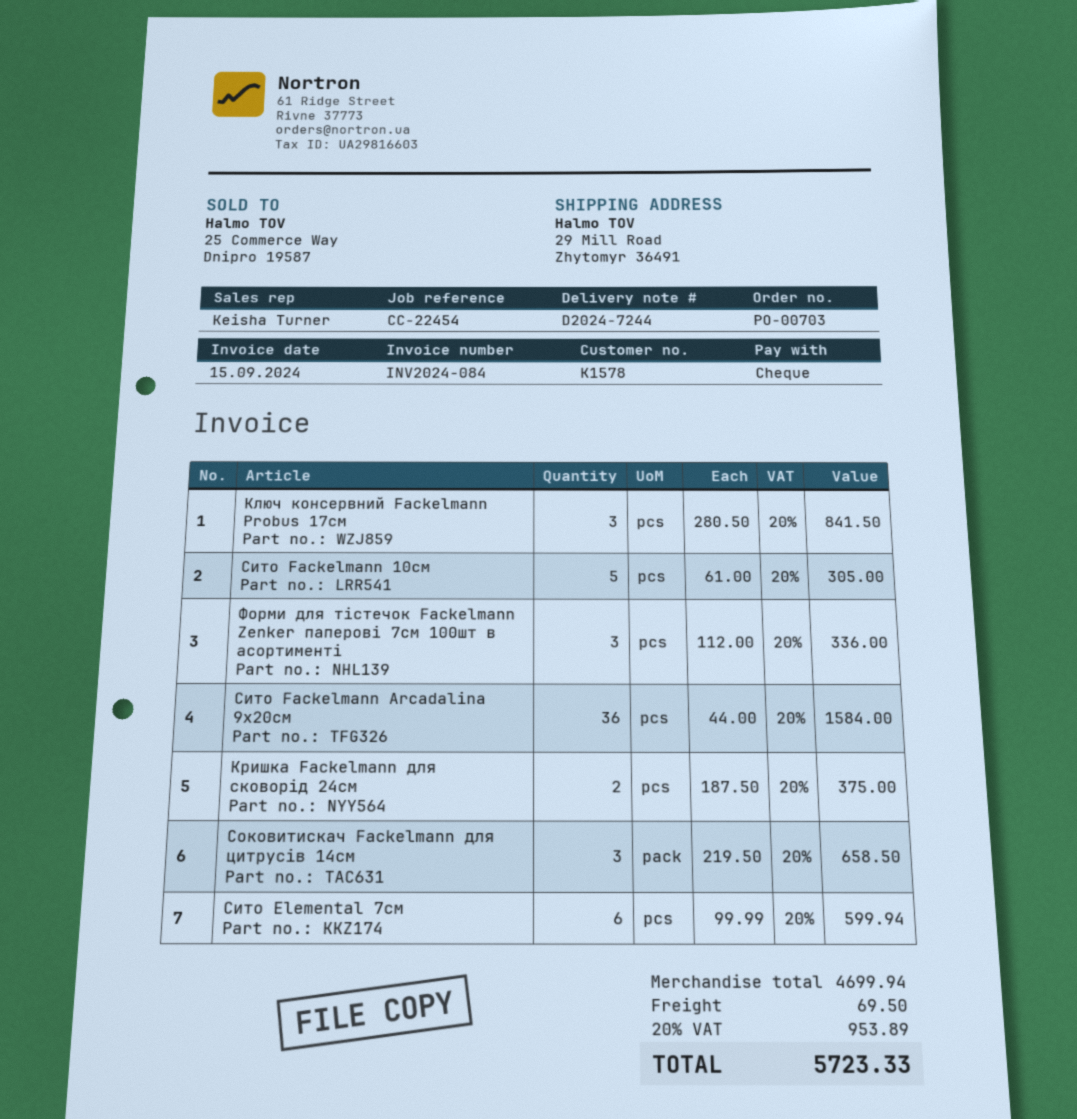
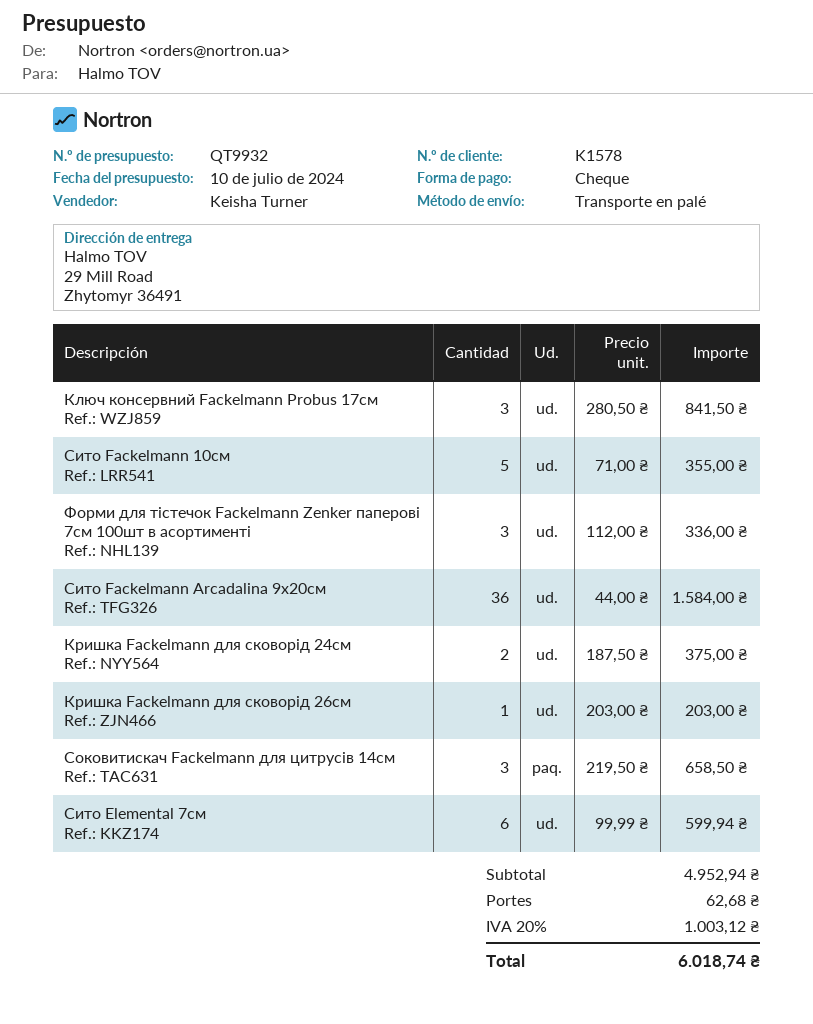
Сито Fackelmann 10см: 5 x 61.00 = 305.00 -> 5 x 71.00 = 355.00
Кришка Fackelmann для сковорід 26см: none -> 1 x 203.00 = 203.00
subtotal: 4699.94 -> 4952.94
shipping: 69.50 -> 62.68
tax: 20% = 953.89 -> 20% = 1003.12
total: 5723.33 -> 6018.74

